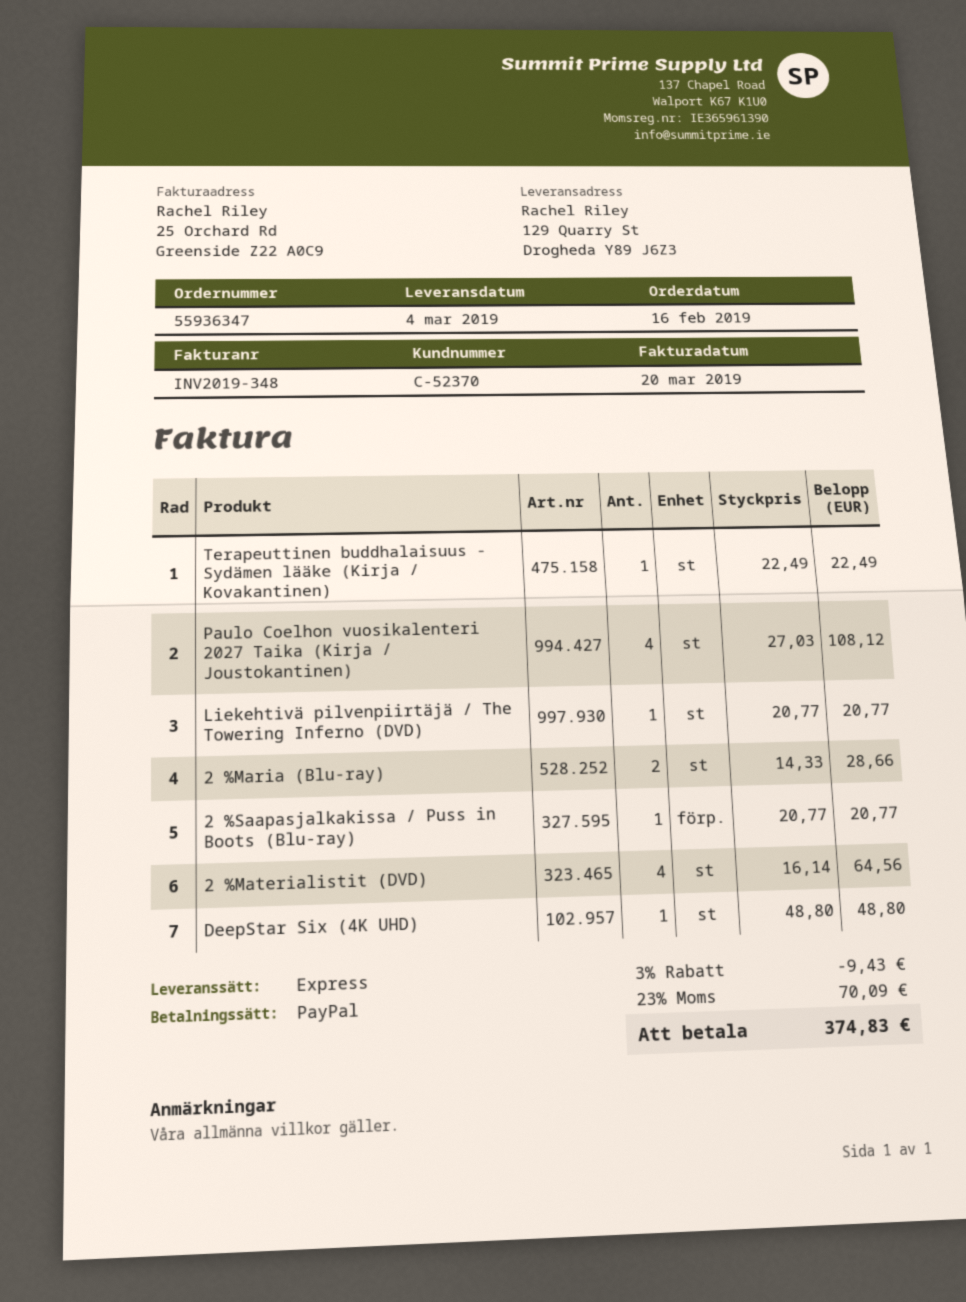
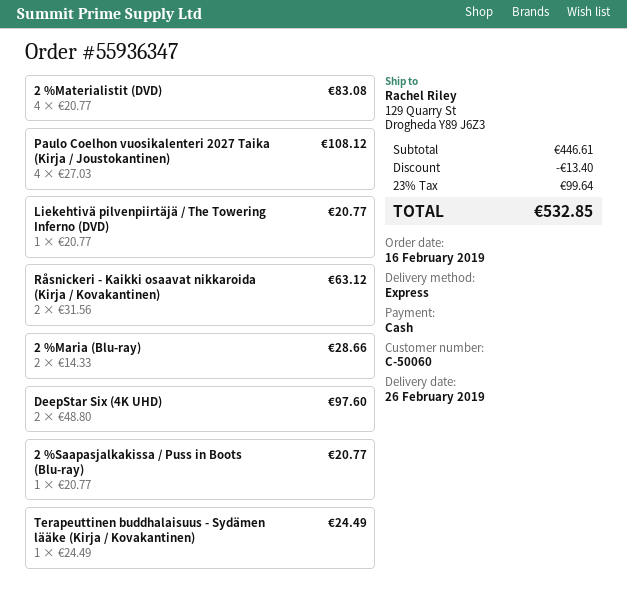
delivery date: 2019-03-04 -> 2019-02-26
customer number: C-52370 -> C-50060
payment method: PayPal -> cash
Terapeuttinen buddhalaisuus - Sydämen lääke (Kirja / Kovakantinen): 1 x 22.49 = 22.49 -> 1 x 24.49 = 24.49
2 %Materialistit (DVD): 4 x 16.14 = 64.56 -> 4 x 20.77 = 83.08
DeepStar Six (4K UHD): 1 x 48.80 = 48.80 -> 2 x 48.80 = 97.60
Råsnickeri - Kaikki osaavat nikkaroida (Kirja / Kovakantinen): none -> 2 x 31.56 = 63.12
discount: 9.43 -> 13.40
tax: 23% = 70.09 -> 23% = 99.64
total: 374.83 -> 532.85

